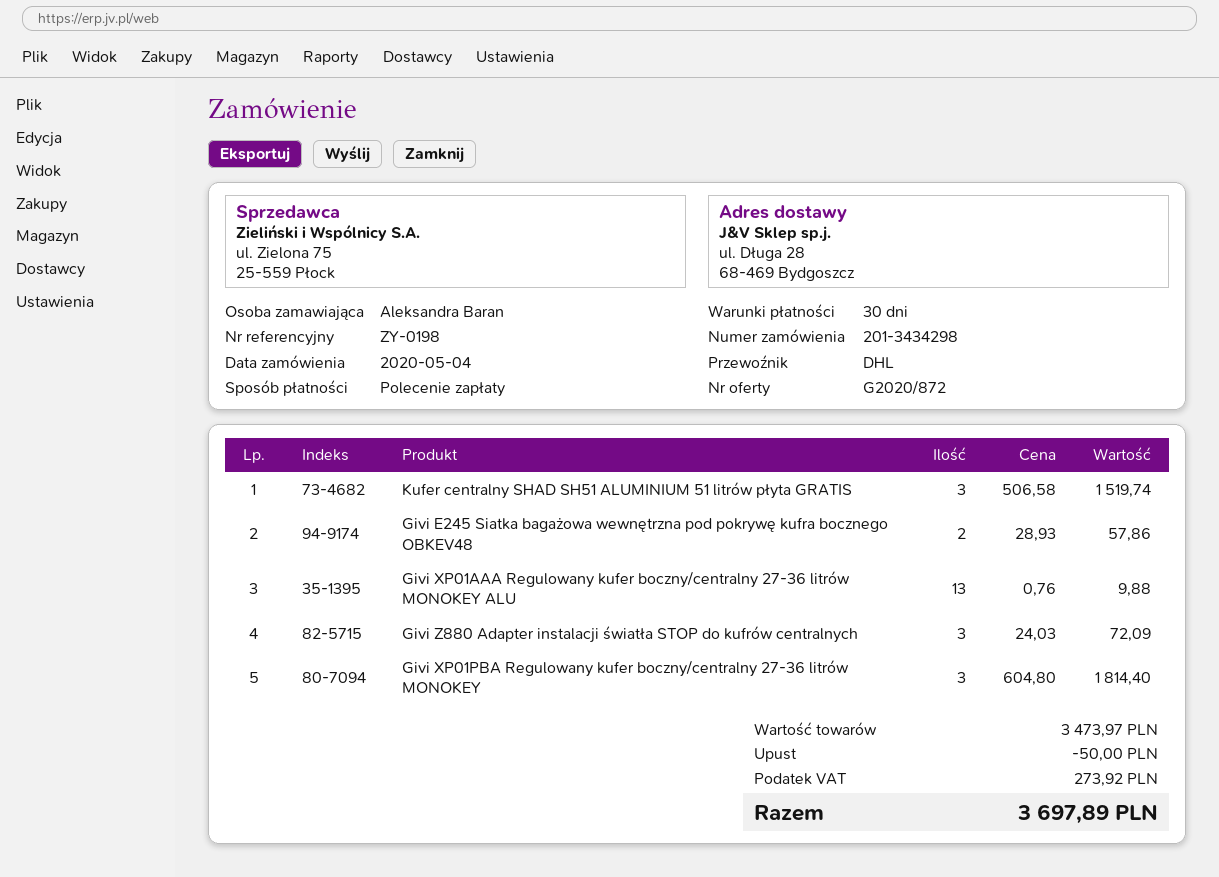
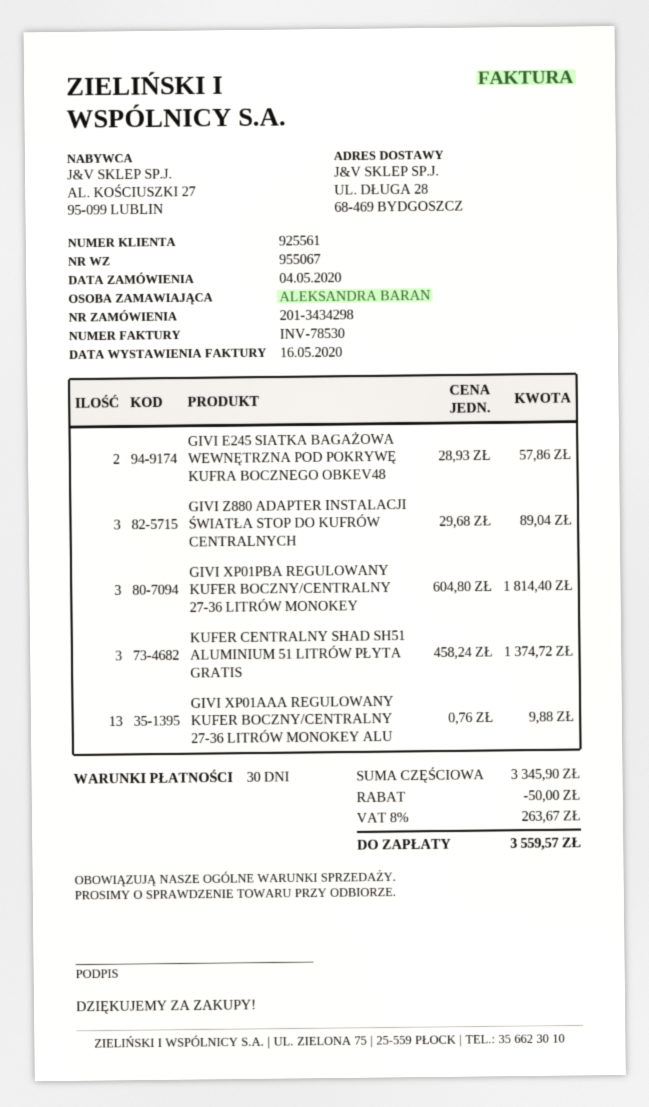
Kufer centralny SHAD SH51 ALUMINIUM 51 litrów płyta GRATIS: 3 x 506.58 = 1519.74 -> 3 x 458.24 = 1374.72
Givi Z880 Adapter instalacji światła STOP do kufrów centralnych: 3 x 24.03 = 72.09 -> 3 x 29.68 = 89.04
subtotal: 3473.97 -> 3345.90
tax: 273.92 -> 263.67
total: 3697.89 -> 3559.57

